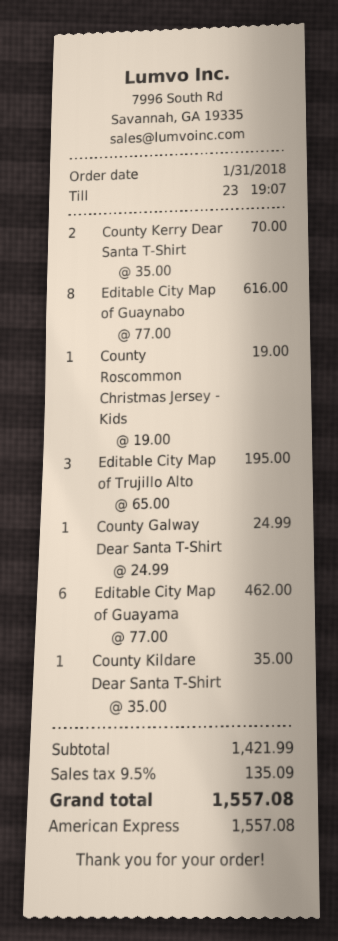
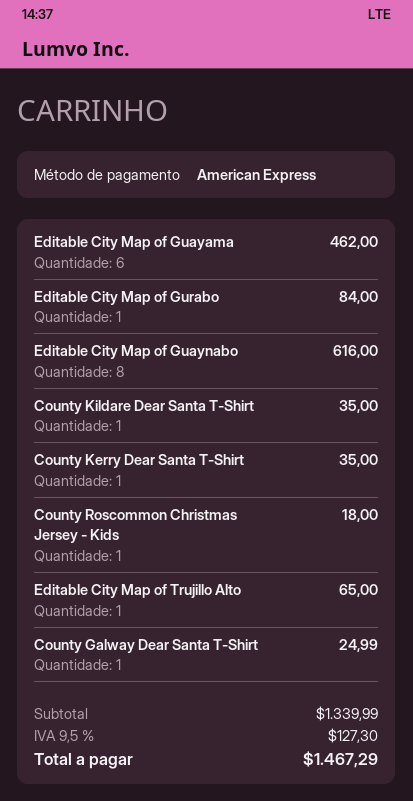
County Kerry Dear Santa T-Shirt: 2 for 70.00 -> 1 for 35.00
County Roscommon Christmas Jersey - Kids: 1 for 19.00 -> 1 for 18.00
Editable City Map of Trujillo Alto: 3 for 195.00 -> 1 for 65.00
Editable City Map of Gurabo: none -> 1 for 84.00
subtotal: 1421.99 -> 1339.99
tax: 9.5% = 135.09 -> 9.5% = 127.30
total: 1557.08 -> 1467.29

